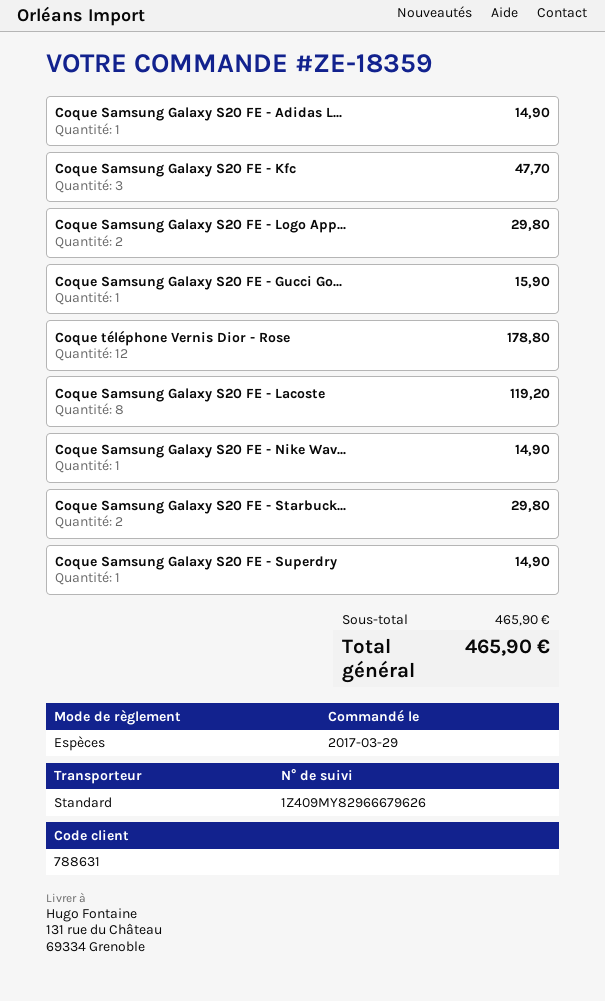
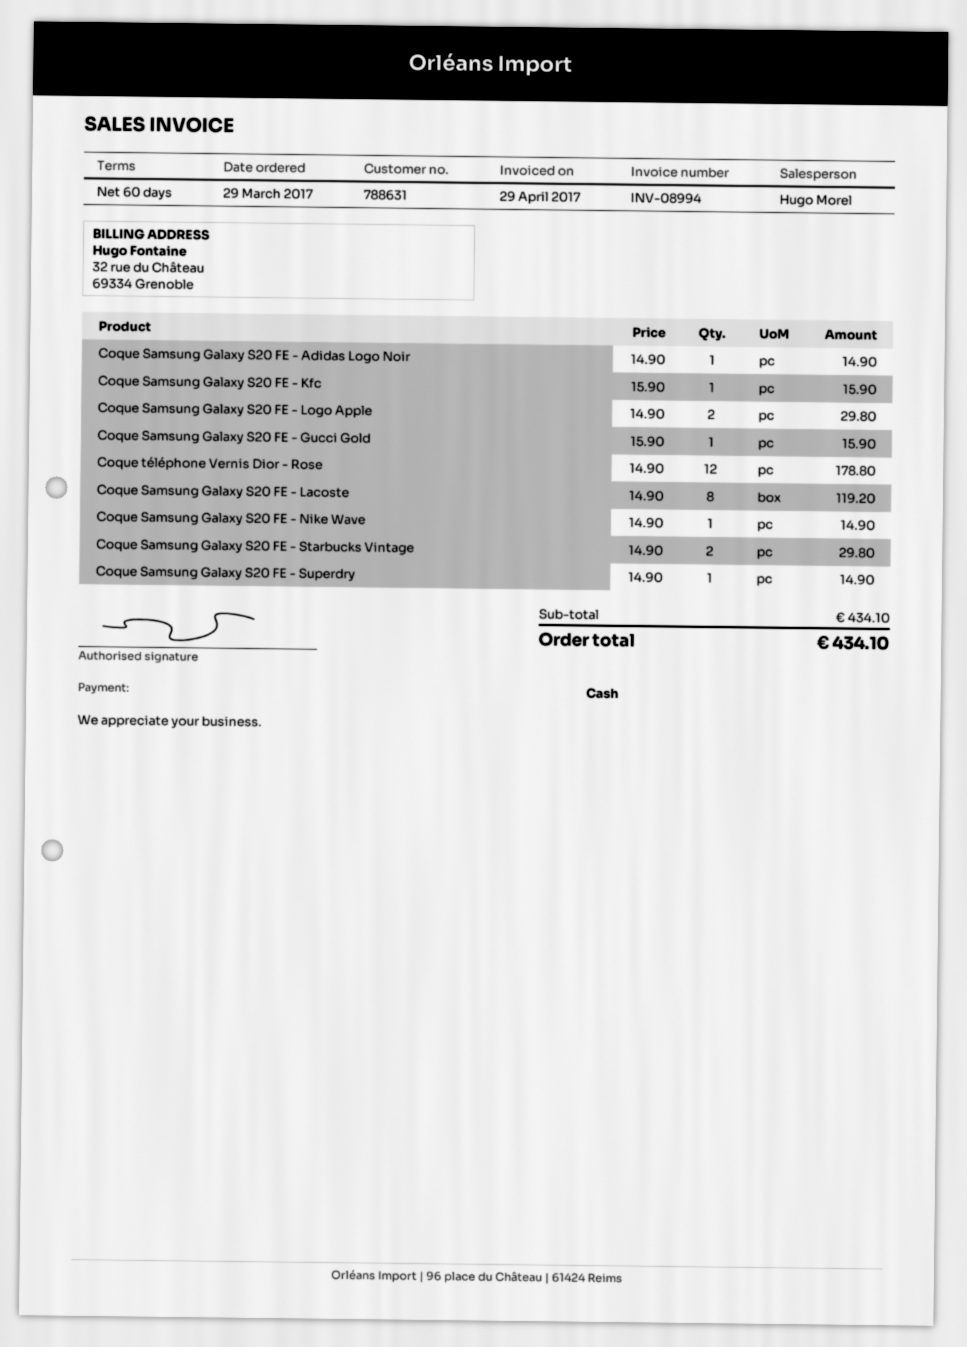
Coque Samsung Galaxy S20 FE - Kfc: 3 for 47.70 -> 1 for 15.90
subtotal: 465.90 -> 434.10
total: 465.90 -> 434.10

